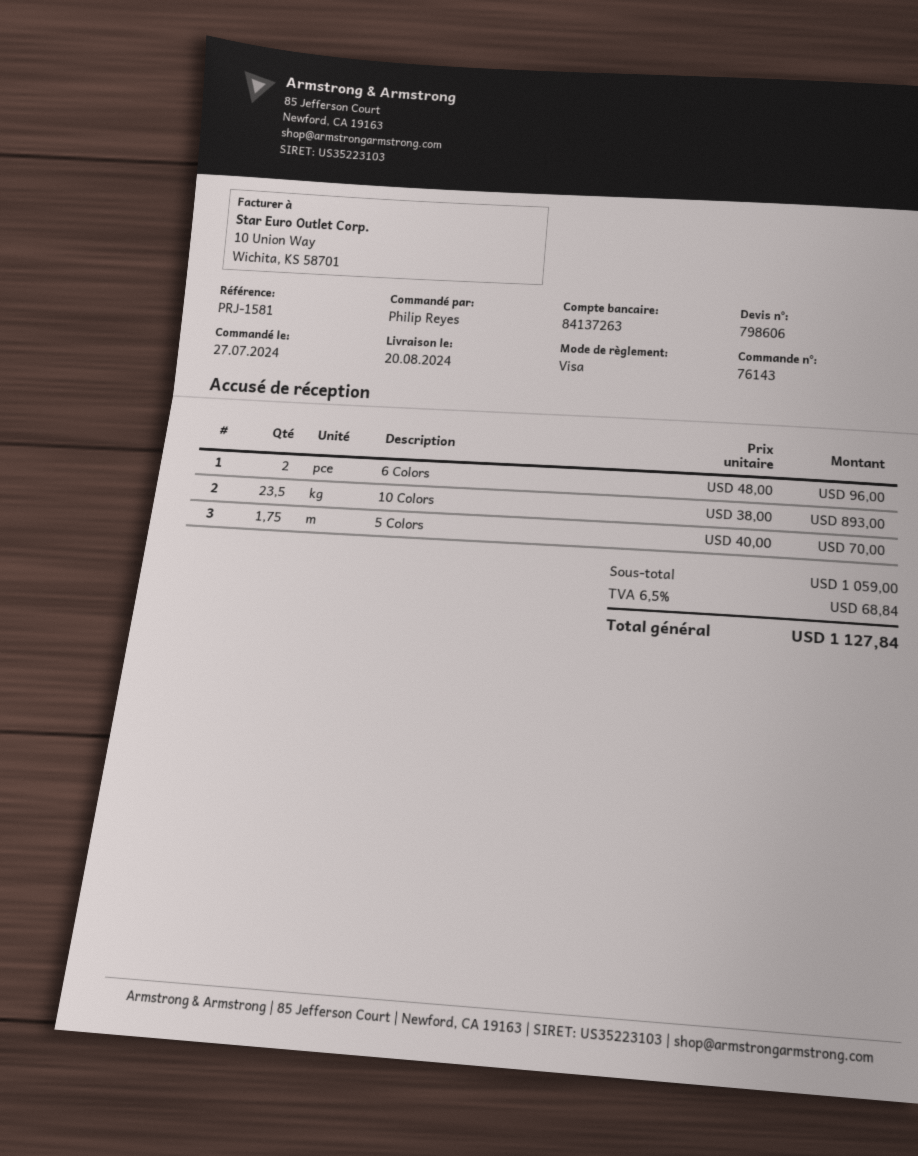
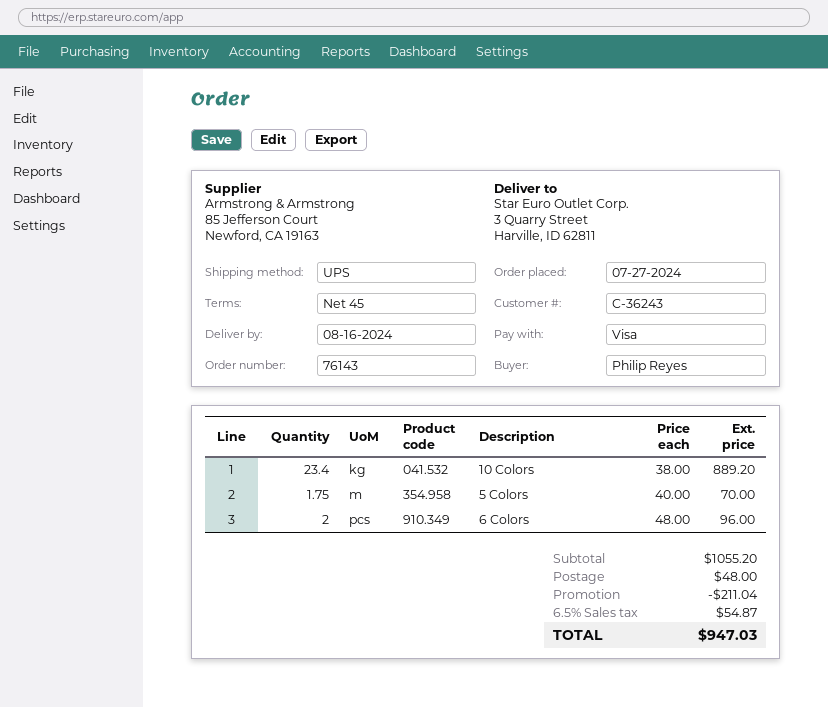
delivery date: 2024-08-20 -> 2024-08-16
10 Colors: 23.5 x 38.00 = 893.00 -> 23.4 x 38.00 = 889.20
subtotal: 1059.00 -> 1055.20
discount: none -> 211.04
shipping: none -> 48.00
tax: 6.5% = 68.84 -> 6.5% = 54.87
total: 1127.84 -> 947.03

